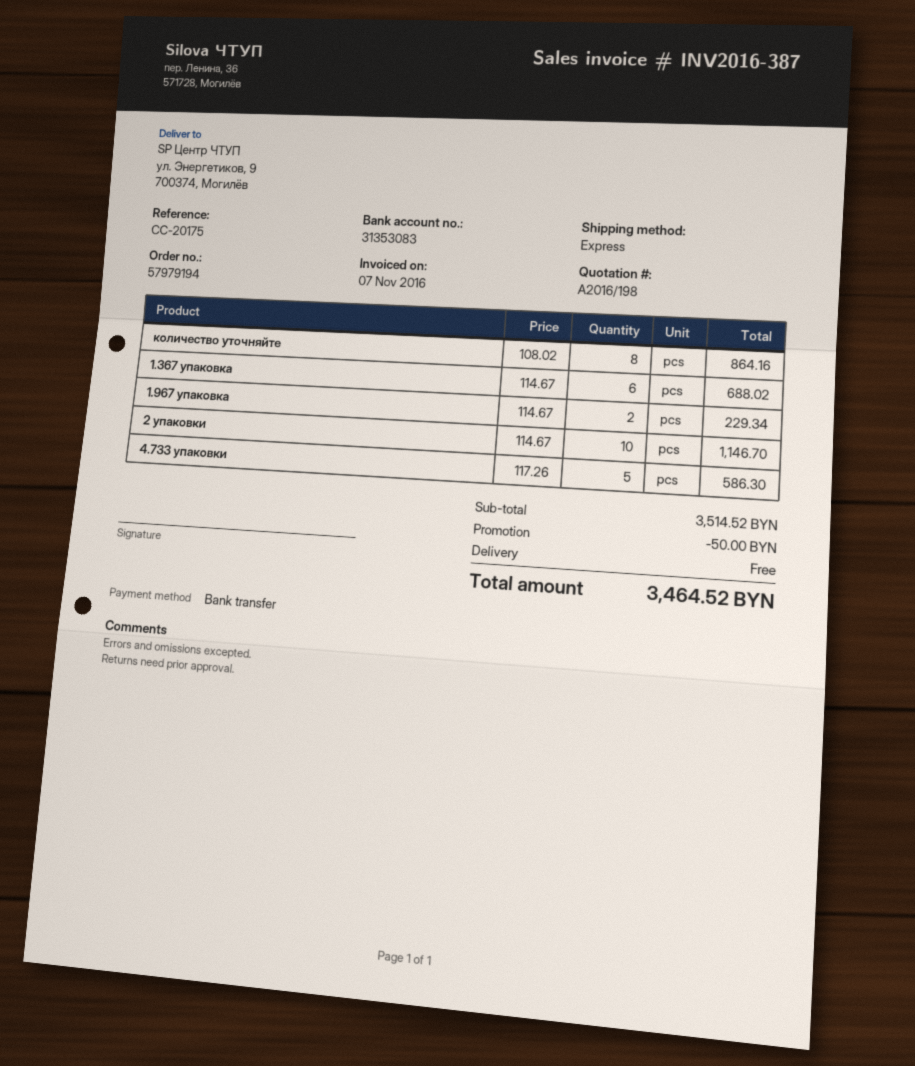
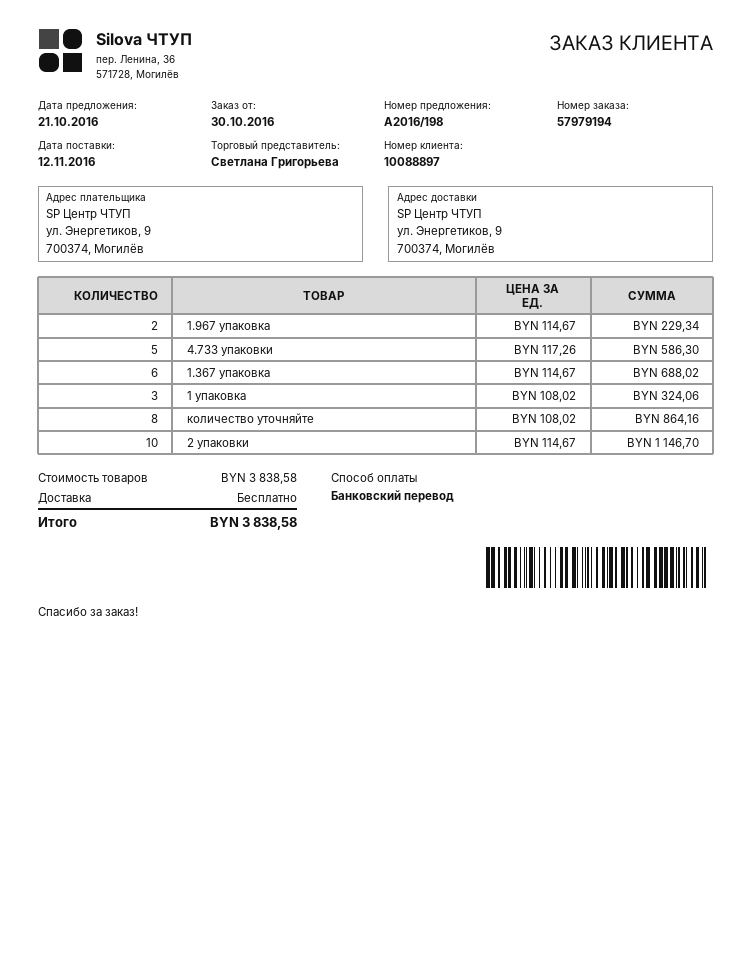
1 упаковка: none -> 3 x 108.02 = 324.06
subtotal: 3514.52 -> 3838.58
discount: 50.00 -> none
total: 3464.52 -> 3838.58

